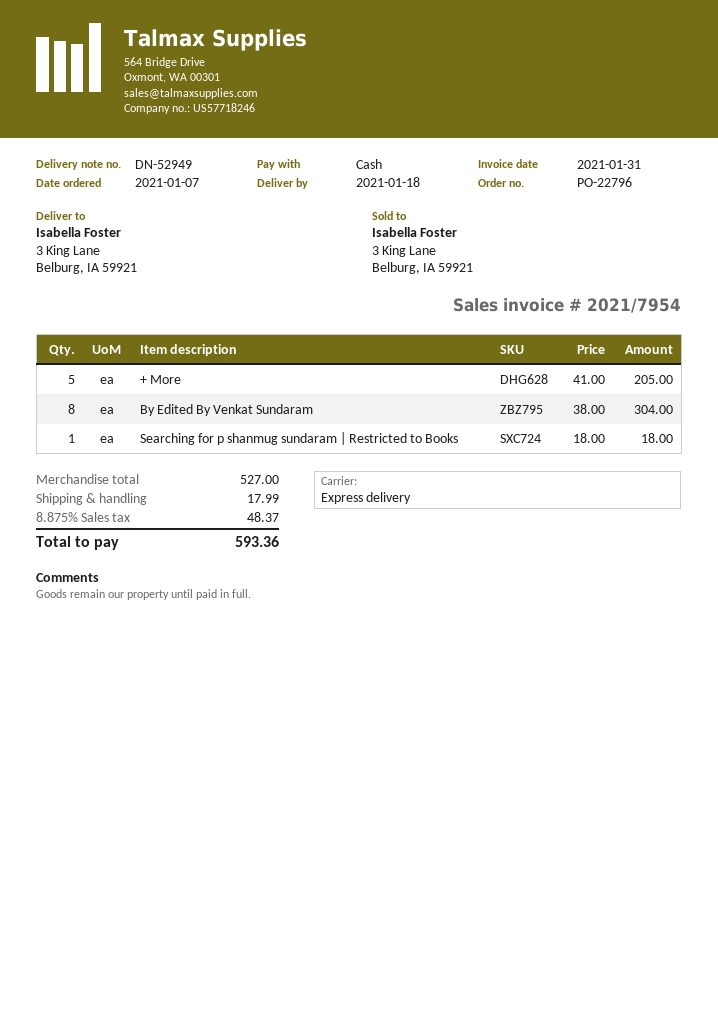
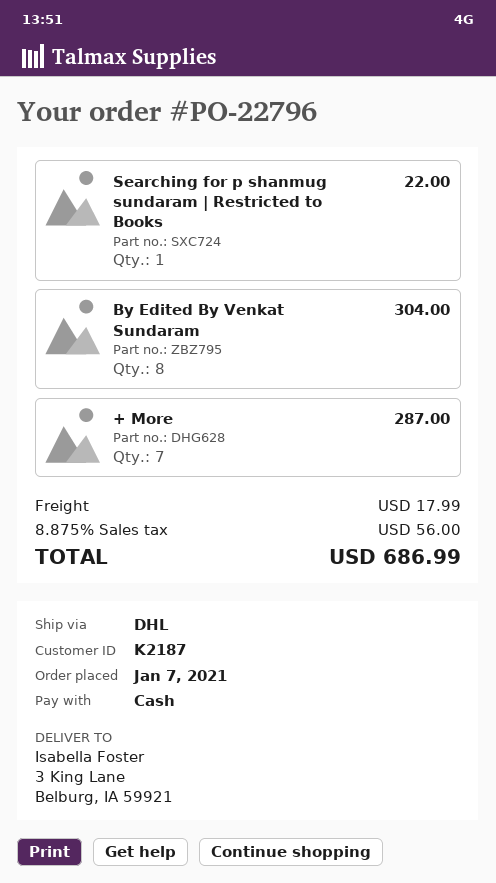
shipping method: express -> DHL
+ More: 5 for 205.00 -> 7 for 287.00
Searching for p shanmug sundaram | Restricted to Books: 1 for 18.00 -> 1 for 22.00
tax: 8.875% = 48.37 -> 8.875% = 56.00
total: 593.36 -> 686.99

